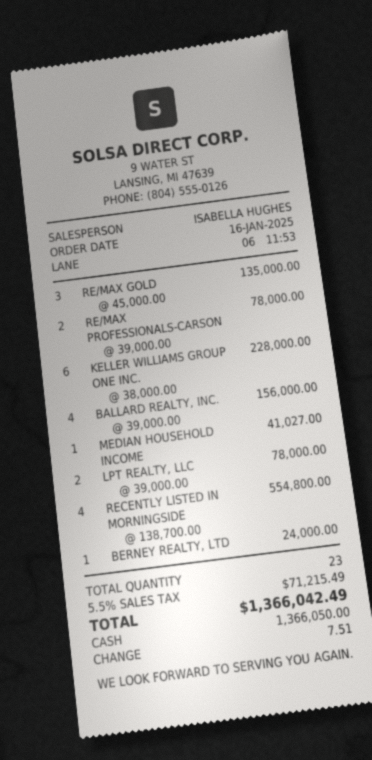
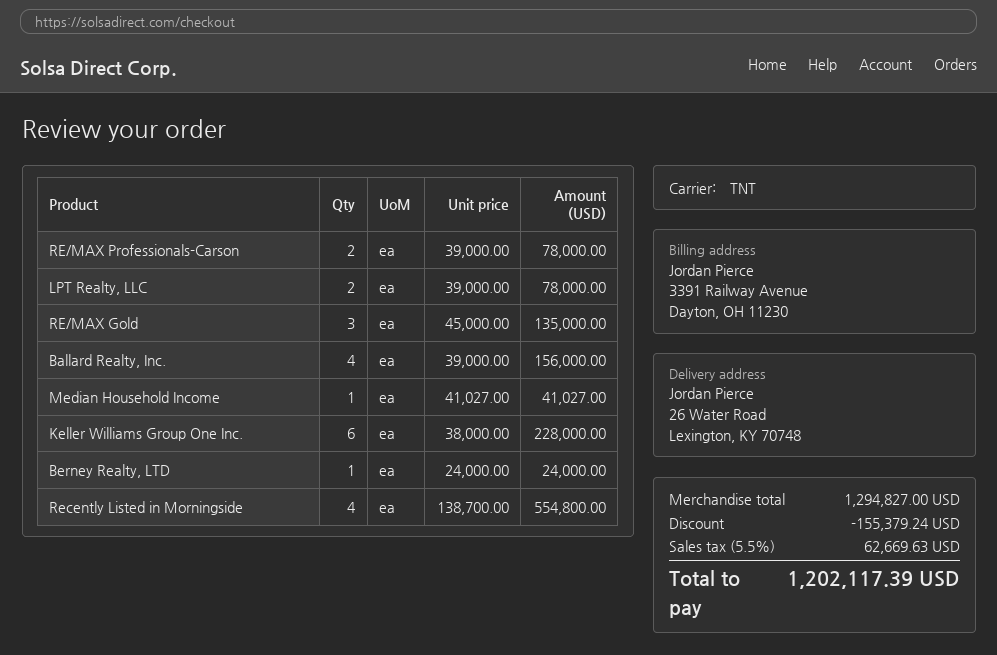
discount: none -> 155379.24
tax: 5.5% = 71215.49 -> 5.5% = 62669.63
total: 1366042.49 -> 1202117.39

